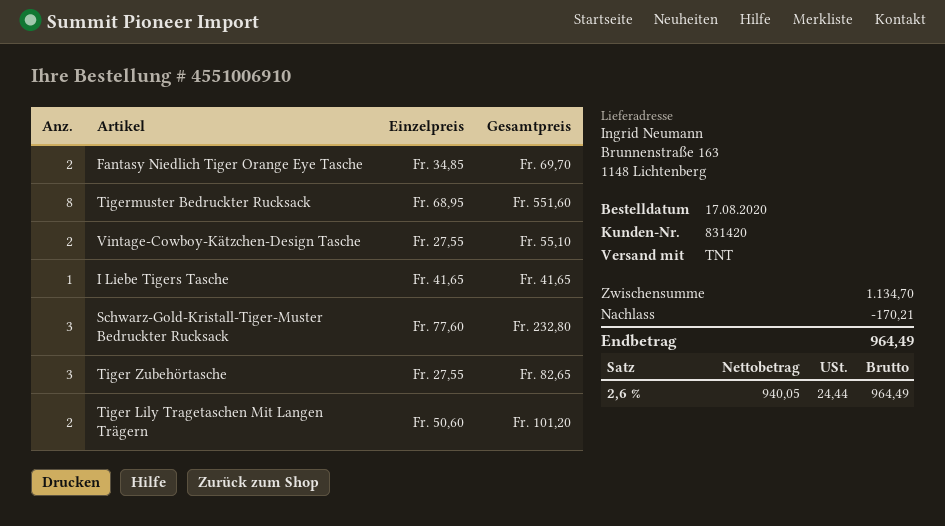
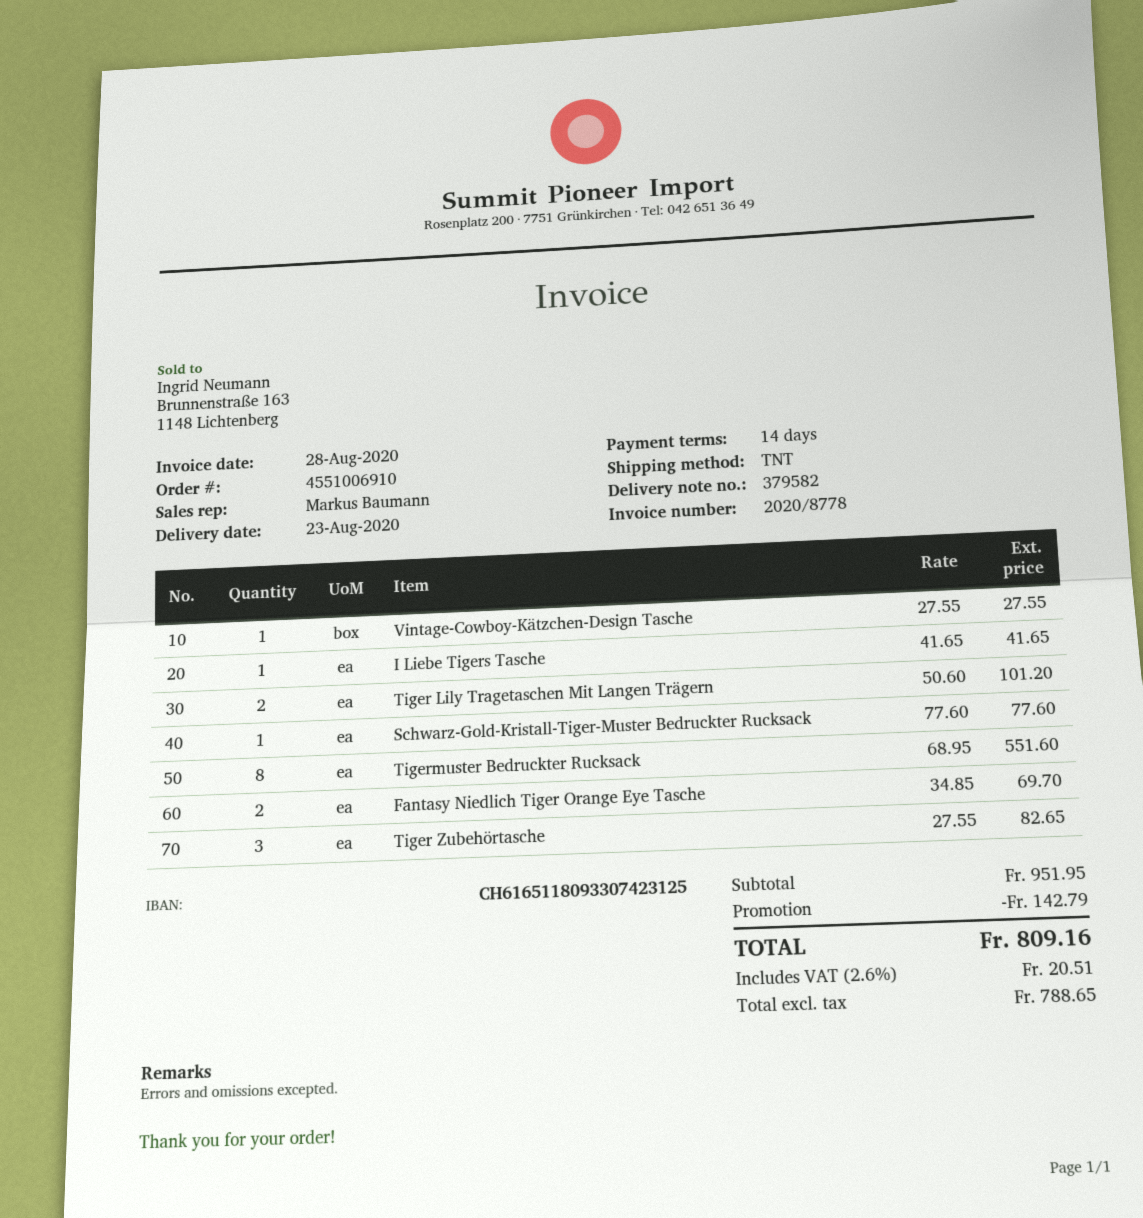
Vintage-Cowboy-Kätzchen-Design Tasche: 2 x 27.55 = 55.10 -> 1 x 27.55 = 27.55
Schwarz-Gold-Kristall-Tiger-Muster Bedruckter Rucksack: 3 x 77.60 = 232.80 -> 1 x 77.60 = 77.60
subtotal: 1134.70 -> 951.95
discount: 170.21 -> 142.79
net: 940.05 -> 788.65
tax: 2.6% = 24.44 -> 2.6% = 20.51
total: 964.49 -> 809.16

